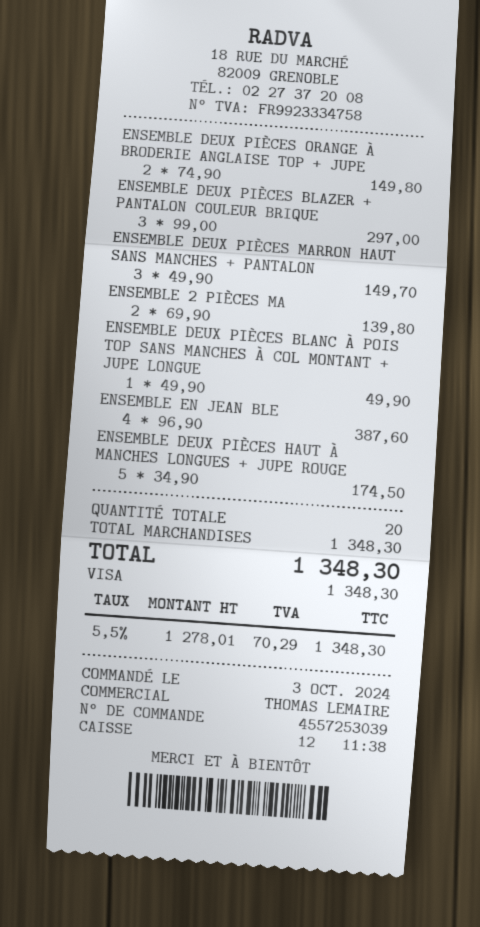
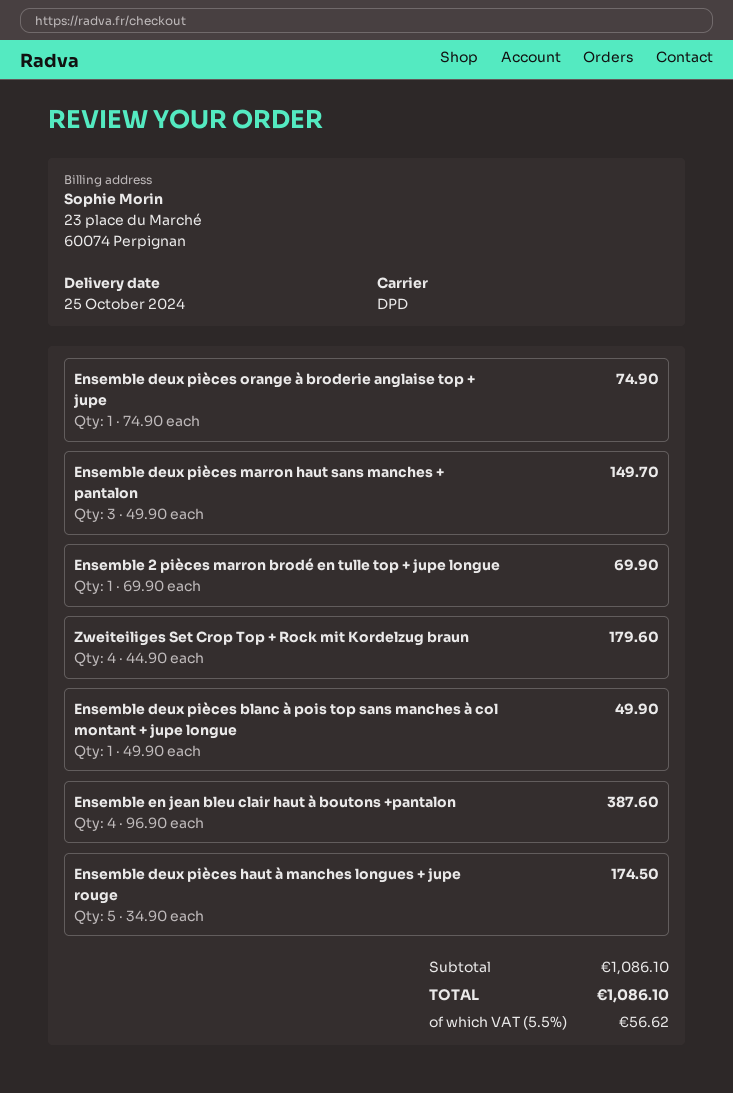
ENSEMBLE DEUX PIÈCES ORANGE À BRODERIE ANGLAISE TOP + JUPE: 2 x 74.90 = 149.80 -> 1 x 74.90 = 74.90
ENSEMBLE DEUX PIÈCES BLAZER + PANTALON COULEUR BRIQUE: 3 x 99.00 = 297.00 -> none
ENSEMBLE 2 PIÈCES MA: 2 x 69.90 = 139.80 -> 1 x 69.90 = 69.90
Zweiteiliges Set Crop Top + Rock mit Kordelzug braun: none -> 4 x 44.90 = 179.60
subtotal: 1348.30 -> 1086.10
tax: 5.5% = 70.29 -> 5.5% = 56.62
total: 1348.30 -> 1086.10

